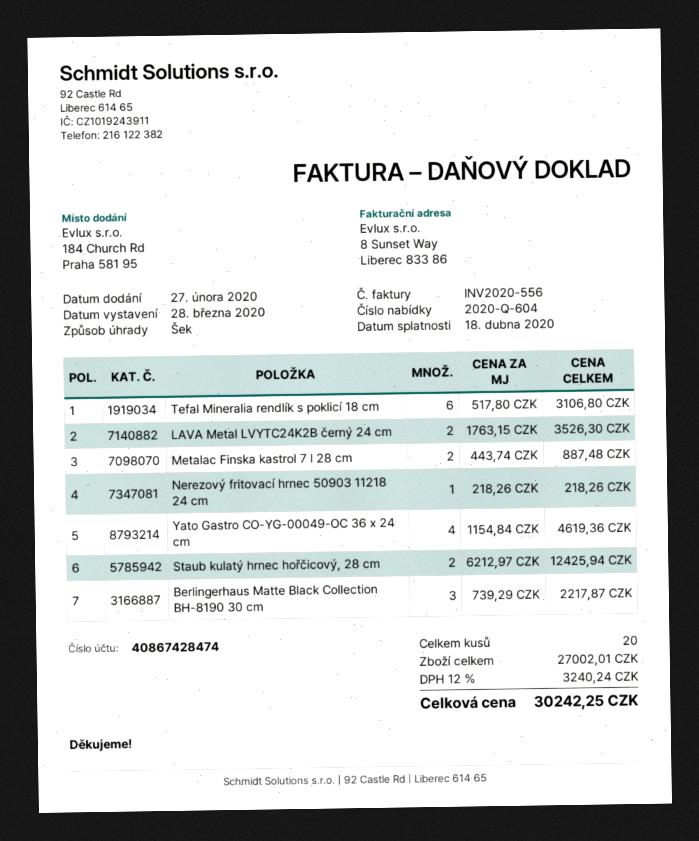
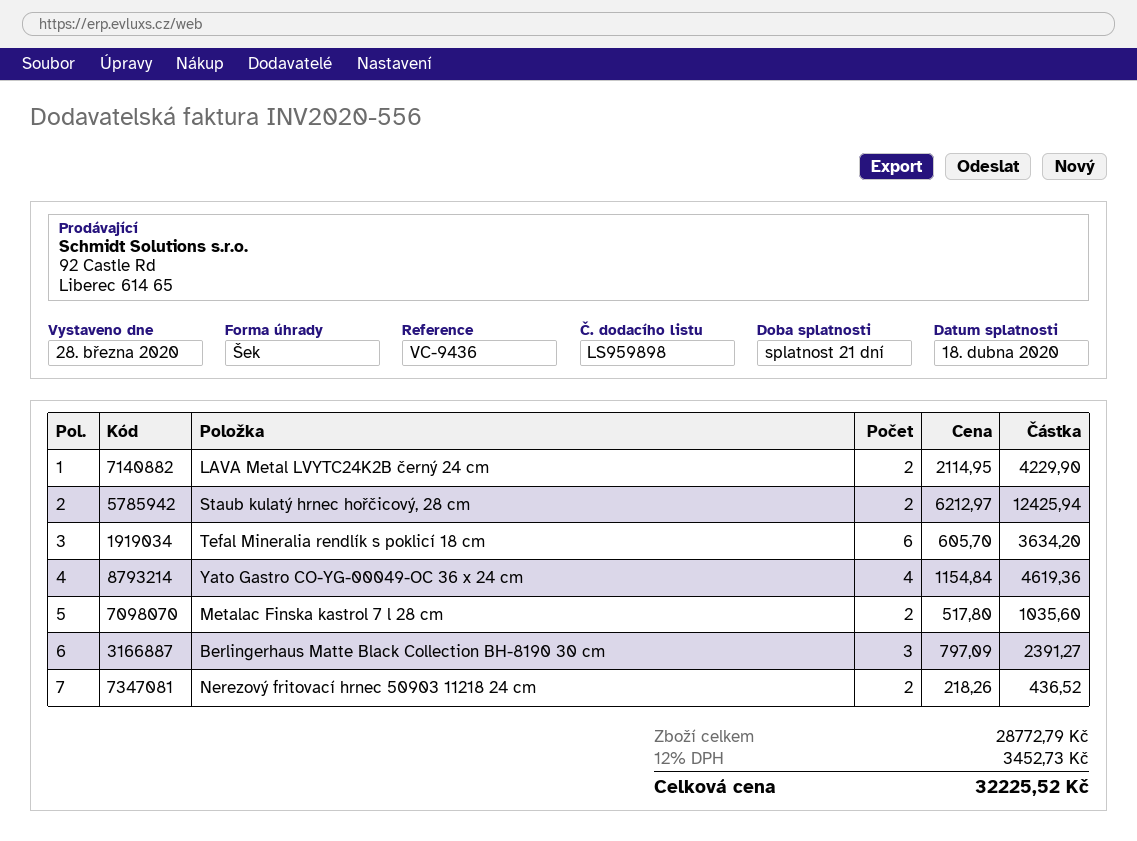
Tefal Mineralia rendlík s poklicí 18 cm: 6 x 517.80 = 3106.80 -> 6 x 605.70 = 3634.20
LAVA Metal LVYTC24K2B černý 24 cm: 2 x 1763.15 = 3526.30 -> 2 x 2114.95 = 4229.90
Metalac Finska kastrol 7 l 28 cm: 2 x 443.74 = 887.48 -> 2 x 517.80 = 1035.60
Nerezový fritovací hrnec 50903 11218 24 cm: 1 x 218.26 = 218.26 -> 2 x 218.26 = 436.52
Berlingerhaus Matte Black Collection BH-8190 30 cm: 3 x 739.29 = 2217.87 -> 3 x 797.09 = 2391.27
subtotal: 27002.01 -> 28772.79
tax: 12% = 3240.24 -> 12% = 3452.73
total: 30242.25 -> 32225.52

